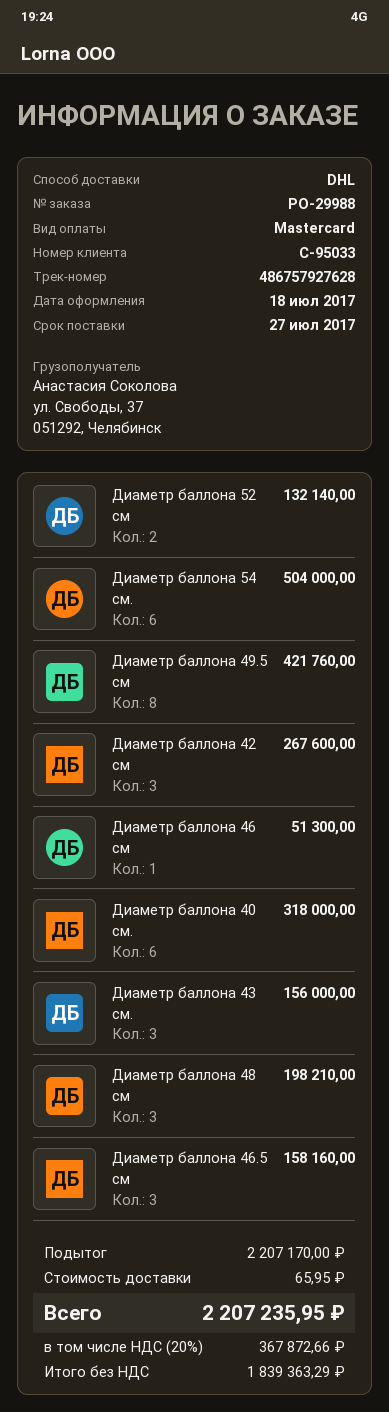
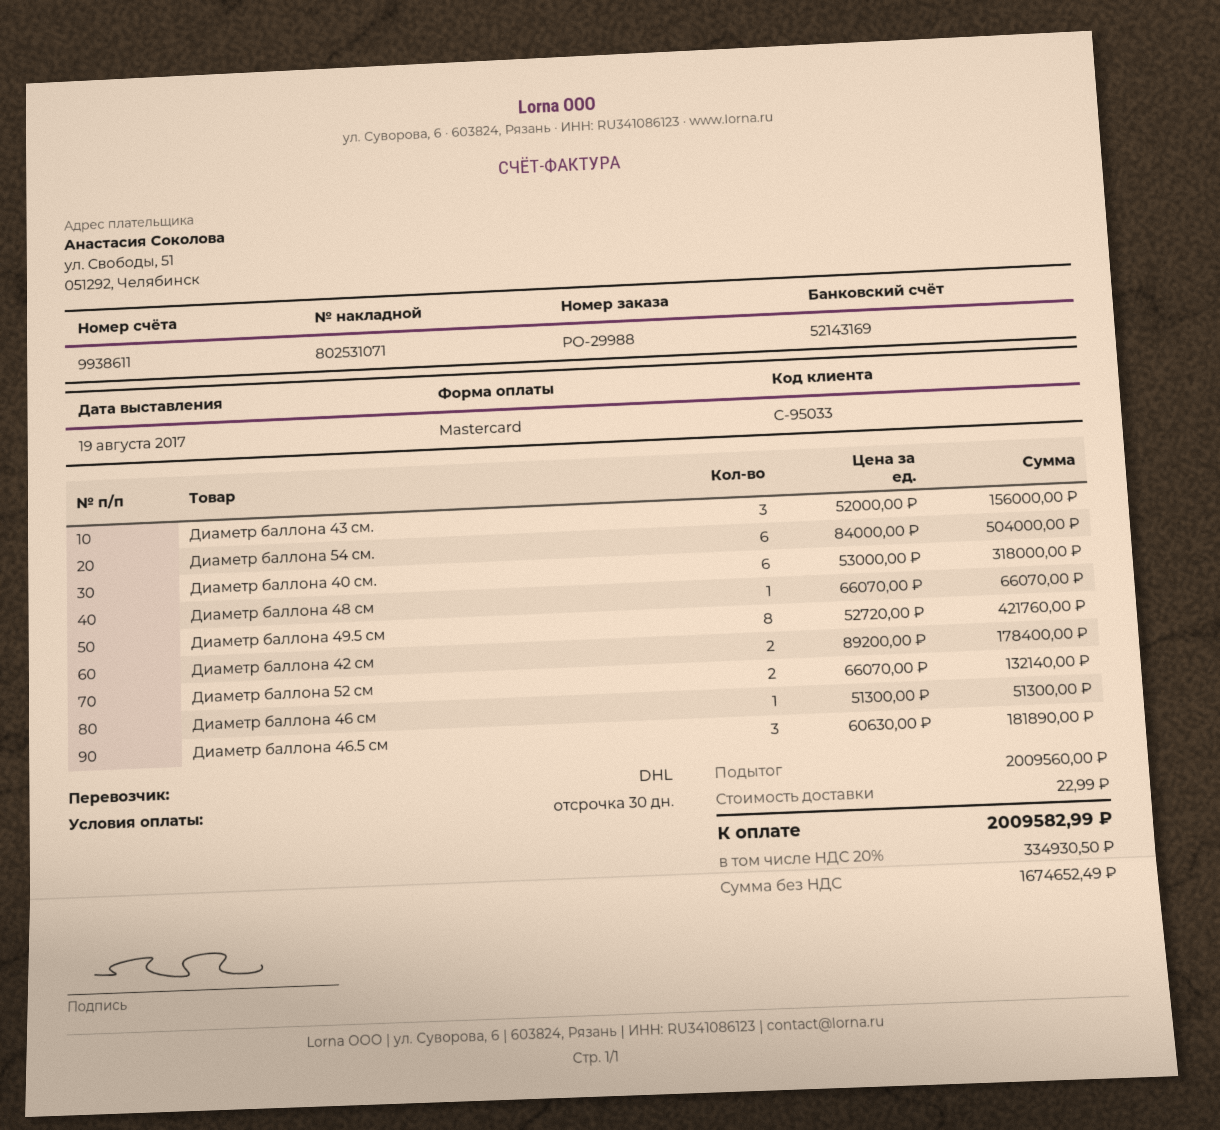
Диаметр баллона 42 см: 3 for 267600.00 -> 2 for 178400.00
Диаметр баллона 48 см: 3 for 198210.00 -> 1 for 66070.00
Диаметр баллона 46.5 см: 3 for 158160.00 -> 3 for 181890.00
subtotal: 2207170.00 -> 2009560.00
shipping: 65.95 -> 22.99
net: 1839363.29 -> 1674652.49
tax: 20% = 367872.66 -> 20% = 334930.50
total: 2207235.95 -> 2009582.99

